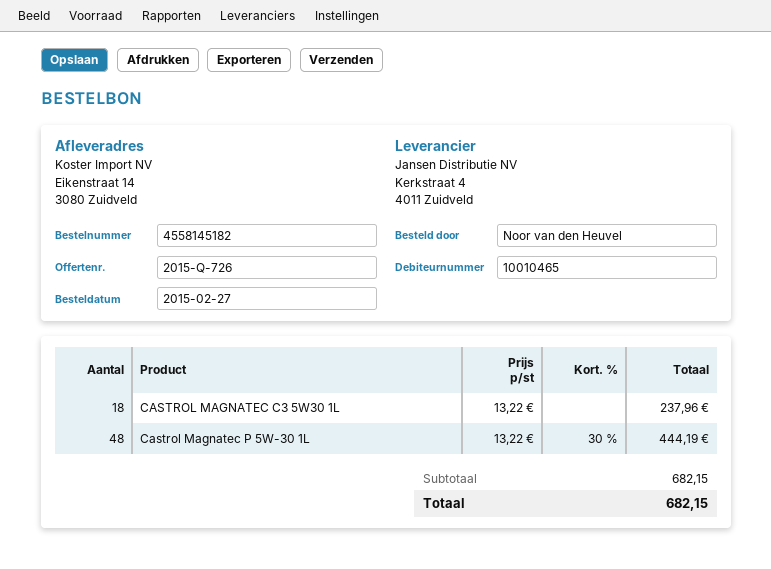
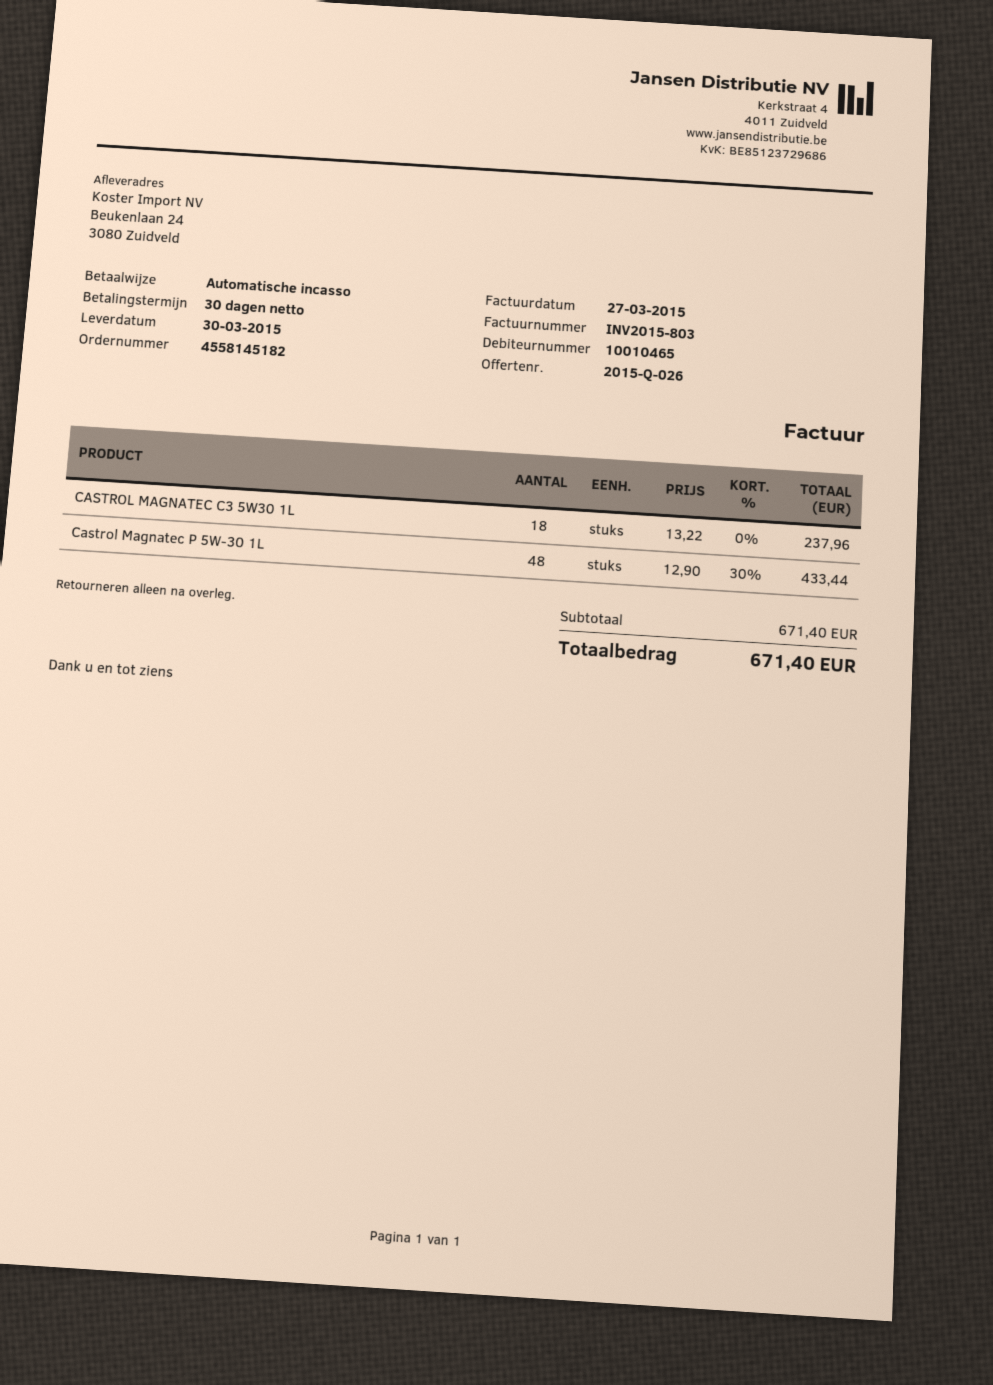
quote number: 2015-Q-726 -> 2015-Q-026
ship to: Eikenstraat 14, 3080 Zuidveld -> Beukenlaan 24, 3080 Zuidveld
Castrol Magnatec P 5W-30 1L: 48 x 13.22 - 30% = 444.19 -> 48 x 12.90 - 30% = 433.44
subtotal: 682.15 -> 671.40
total: 682.15 -> 671.40

